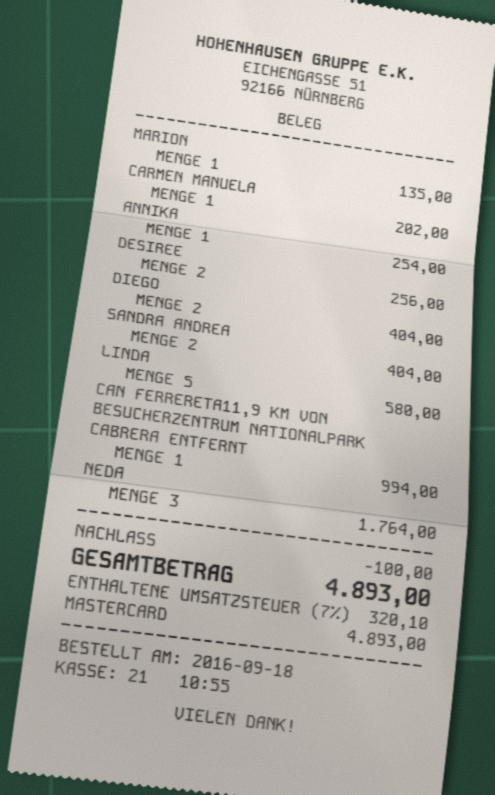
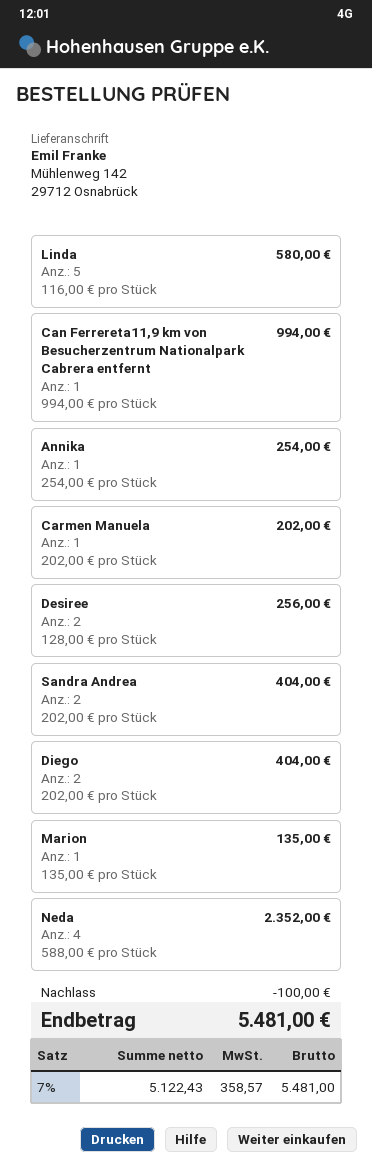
NEDA: 3 for 1764.00 -> 4 for 2352.00
tax: 7% = 320.10 -> 7% = 358.57
total: 4893.00 -> 5481.00

